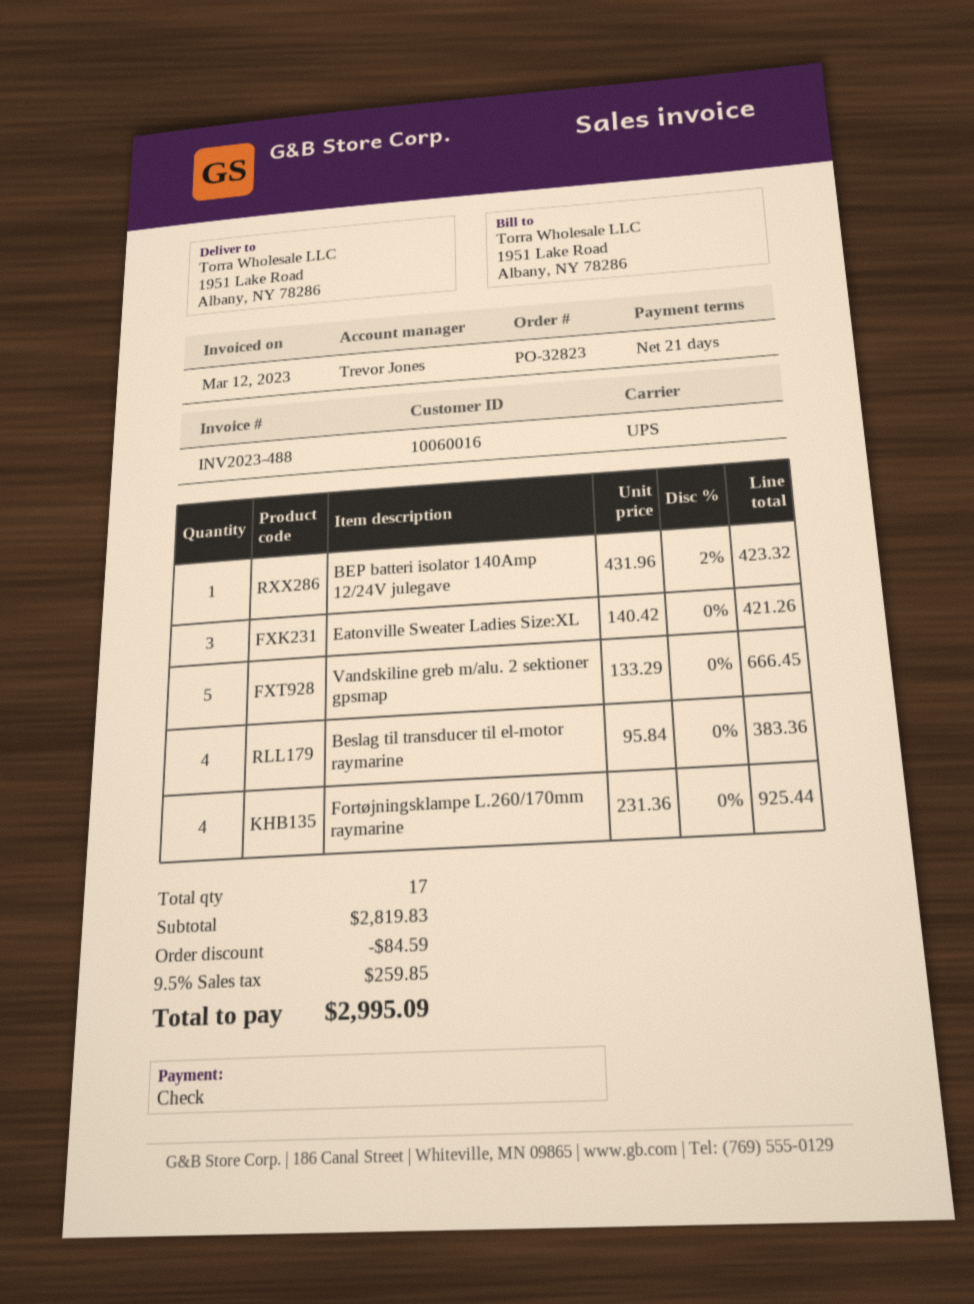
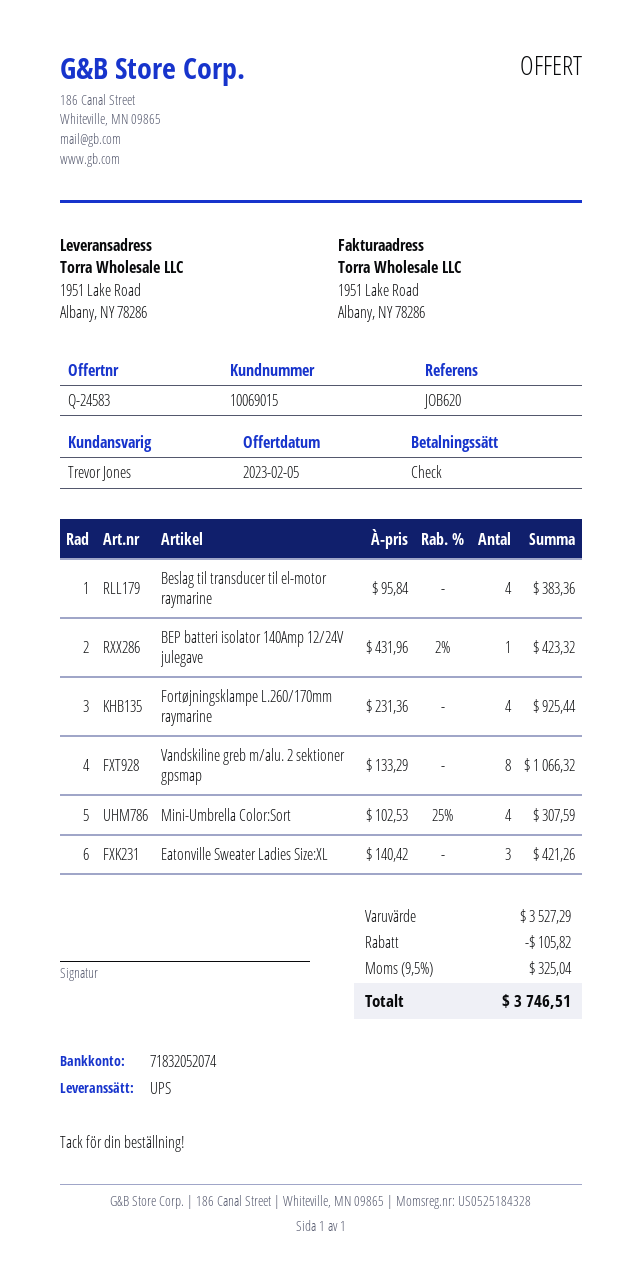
customer number: 10060016 -> 10069015
Vandskiline greb m/alu. 2 sektioner gpsmap: 5 x 133.29 = 666.45 -> 8 x 133.29 = 1066.32
Mini-Umbrella Color:Sort: none -> 4 x 102.53 - 25% = 307.59
subtotal: 2819.83 -> 3527.29
discount: 84.59 -> 105.82
tax: 9.5% = 259.85 -> 9.5% = 325.04
total: 2995.09 -> 3746.51

